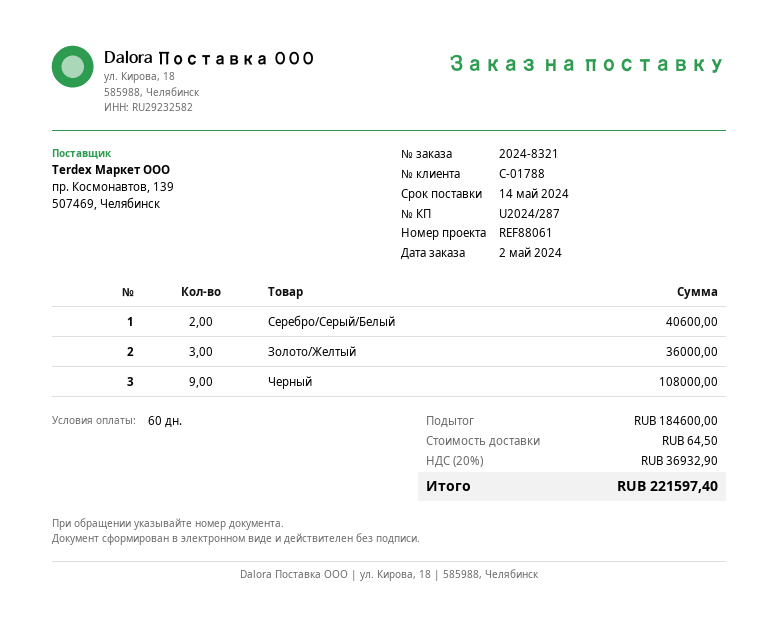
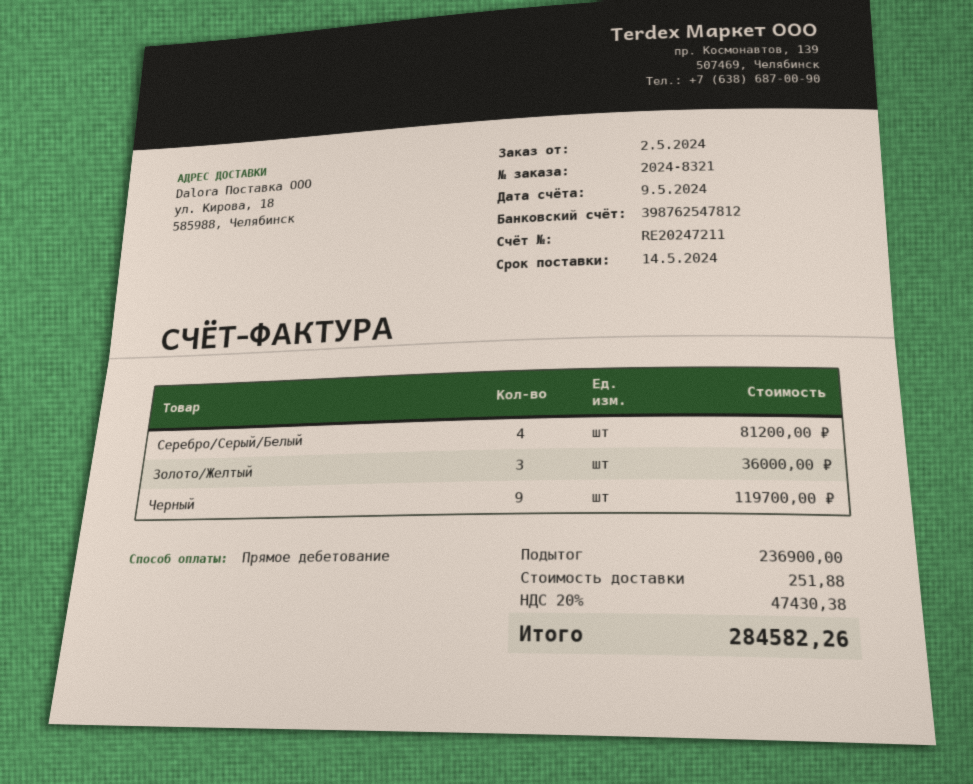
Серебро/Серый/Белый: 2 for 40600.00 -> 4 for 81200.00
Черный: 9 for 108000.00 -> 9 for 119700.00
subtotal: 184600.00 -> 236900.00
shipping: 64.50 -> 251.88
tax: 20% = 36932.90 -> 20% = 47430.38
total: 221597.40 -> 284582.26

